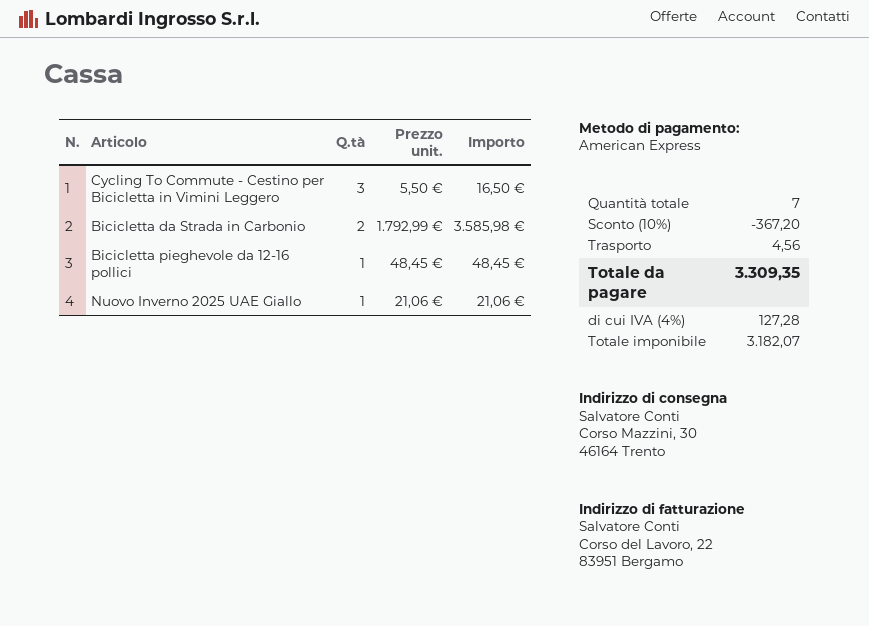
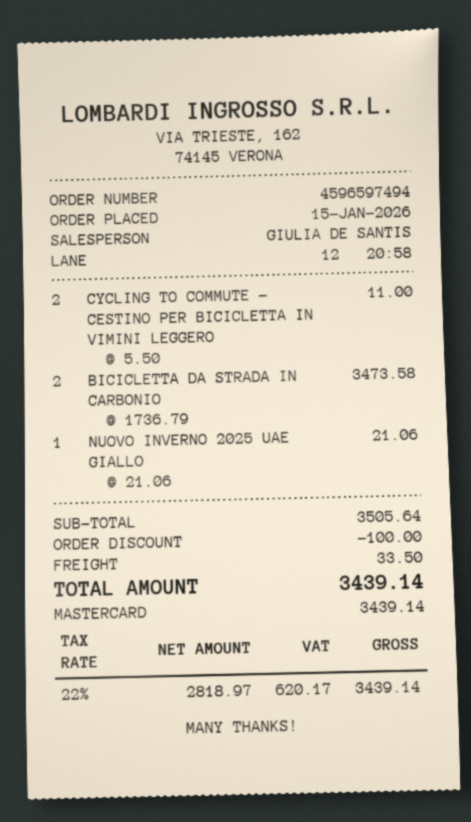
payment method: American Express -> Mastercard
Cycling To Commute - Cestino per Bicicletta in Vimini Leggero: 3 x 5.50 = 16.50 -> 2 x 5.50 = 11.00
Bicicletta da Strada in Carbonio: 2 x 1792.99 = 3585.98 -> 2 x 1736.79 = 3473.58
Bicicletta pieghevole da 12-16 pollici: 1 x 48.45 = 48.45 -> none
discount: 367.20 -> 100.00
shipping: 4.56 -> 33.50
net: 3182.07 -> 2818.97
tax: 4% = 127.28 -> 22% = 620.17
total: 3309.35 -> 3439.14

